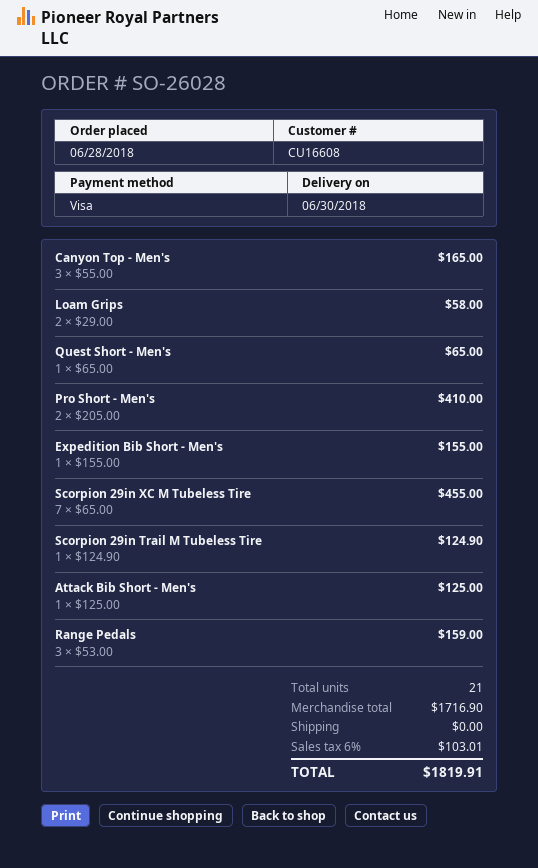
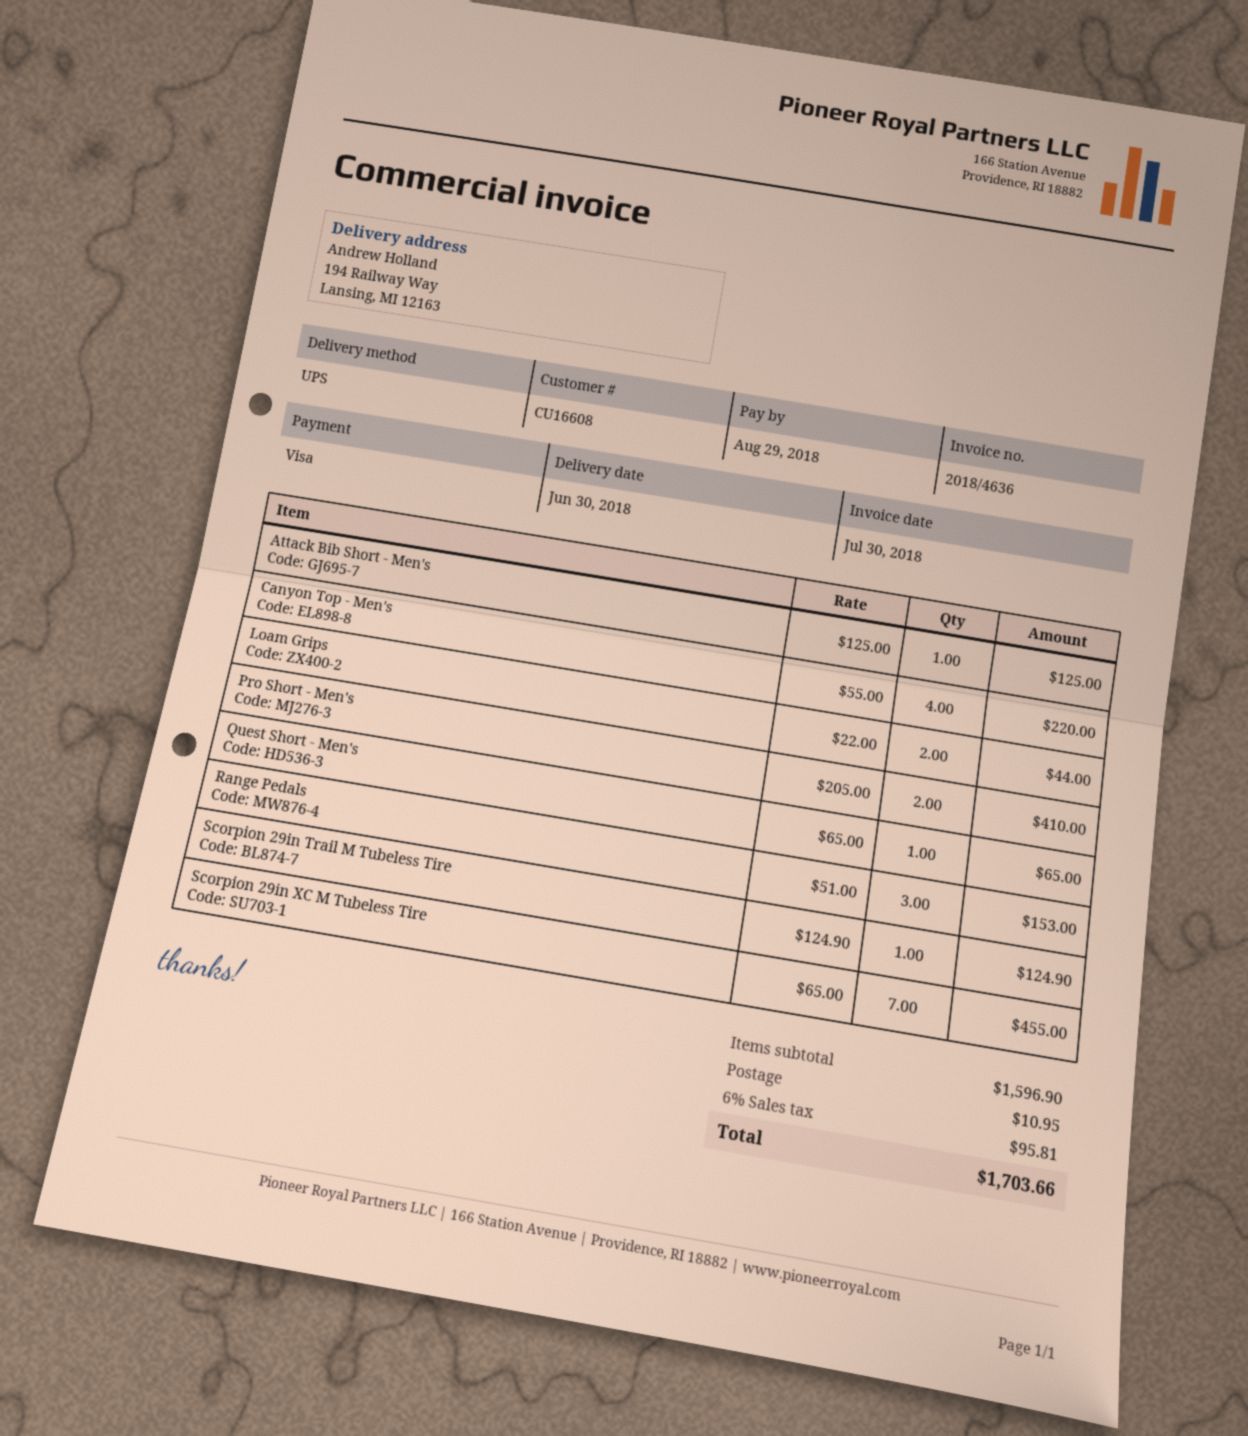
Canyon Top - Men's: 3 x 55.00 = 165.00 -> 4 x 55.00 = 220.00
Loam Grips: 2 x 29.00 = 58.00 -> 2 x 22.00 = 44.00
Expedition Bib Short - Men's: 1 x 155.00 = 155.00 -> none
Range Pedals: 3 x 53.00 = 159.00 -> 3 x 51.00 = 153.00
subtotal: 1716.90 -> 1596.90
shipping: 0.00 -> 10.95
tax: 6% = 103.01 -> 6% = 95.81
total: 1819.91 -> 1703.66

